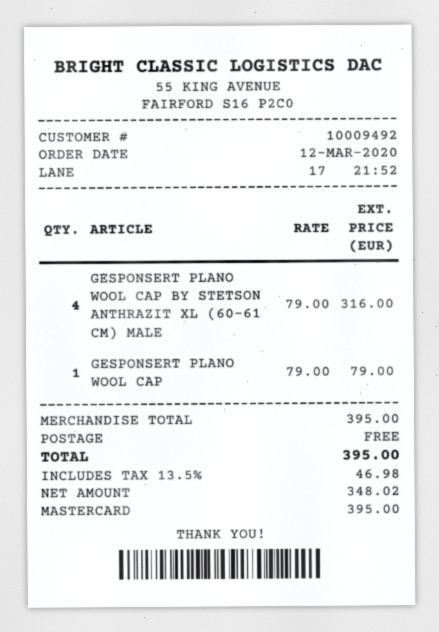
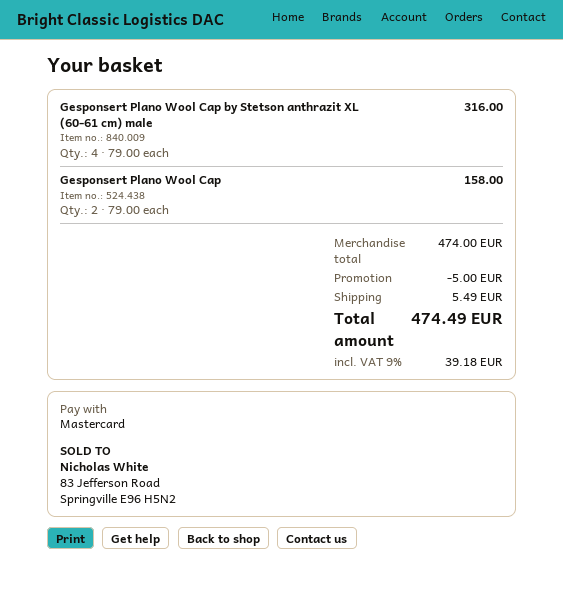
GESPONSERT PLANO WOOL CAP: 1 x 79.00 = 79.00 -> 2 x 79.00 = 158.00
subtotal: 395.00 -> 474.00
discount: none -> 5.00
shipping: 0.00 -> 5.49
tax: 13.5% = 46.98 -> 9% = 39.18
total: 395.00 -> 474.49

